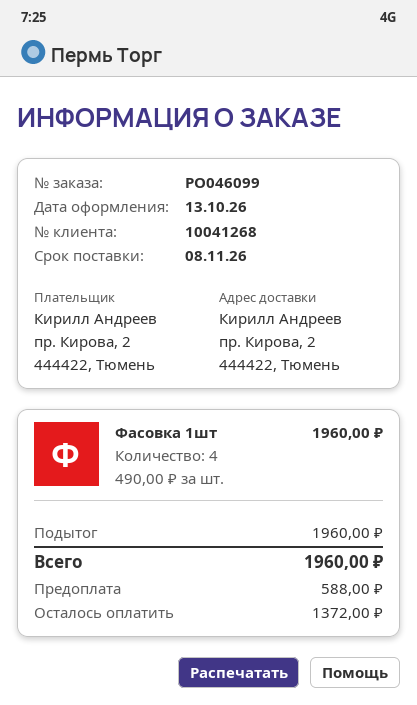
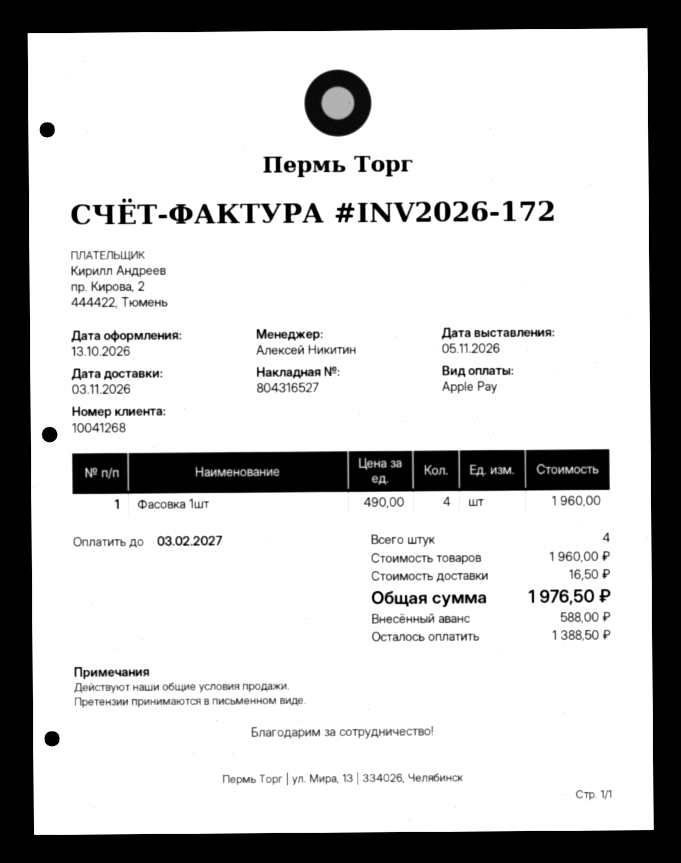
delivery date: 2026-11-08 -> 2026-11-03
shipping: none -> 16.50
total: 1960.00 -> 1976.50
balance: 1372.00 -> 1388.50

